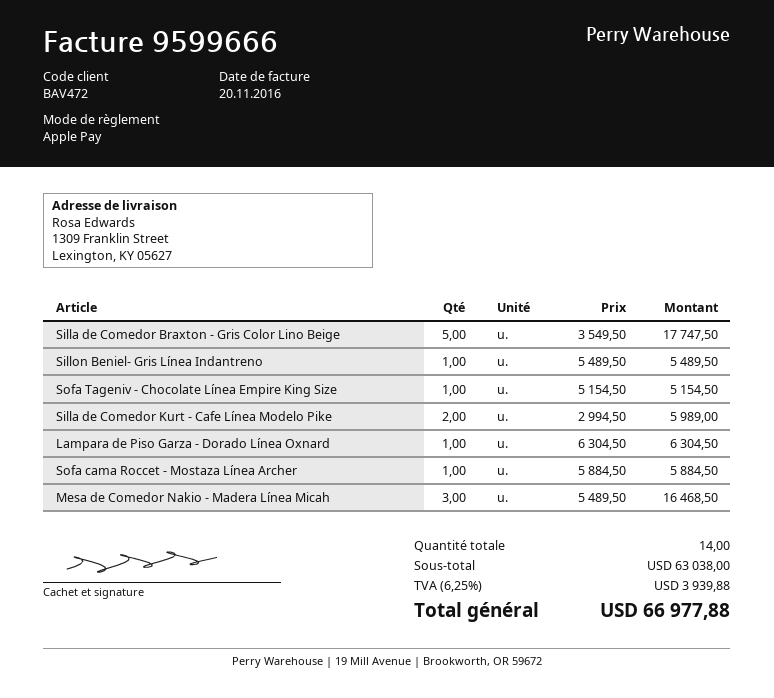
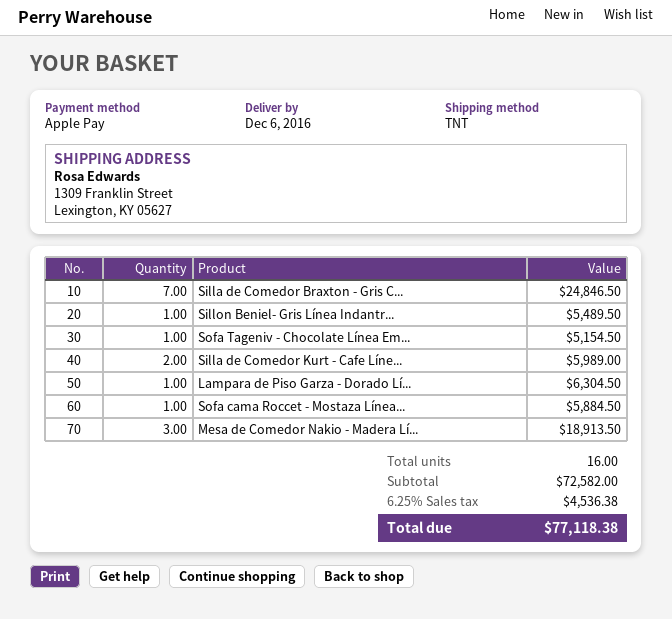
Silla de Comedor Braxton - Gris Color Lino Beige: 5 for 17747.50 -> 7 for 24846.50
Mesa de Comedor Nakio - Madera Línea Micah: 3 for 16468.50 -> 3 for 18913.50
total quantity: 14 -> 16
subtotal: 63038.00 -> 72582.00
tax: 6.25% = 3939.88 -> 6.25% = 4536.38
total: 66977.88 -> 77118.38

